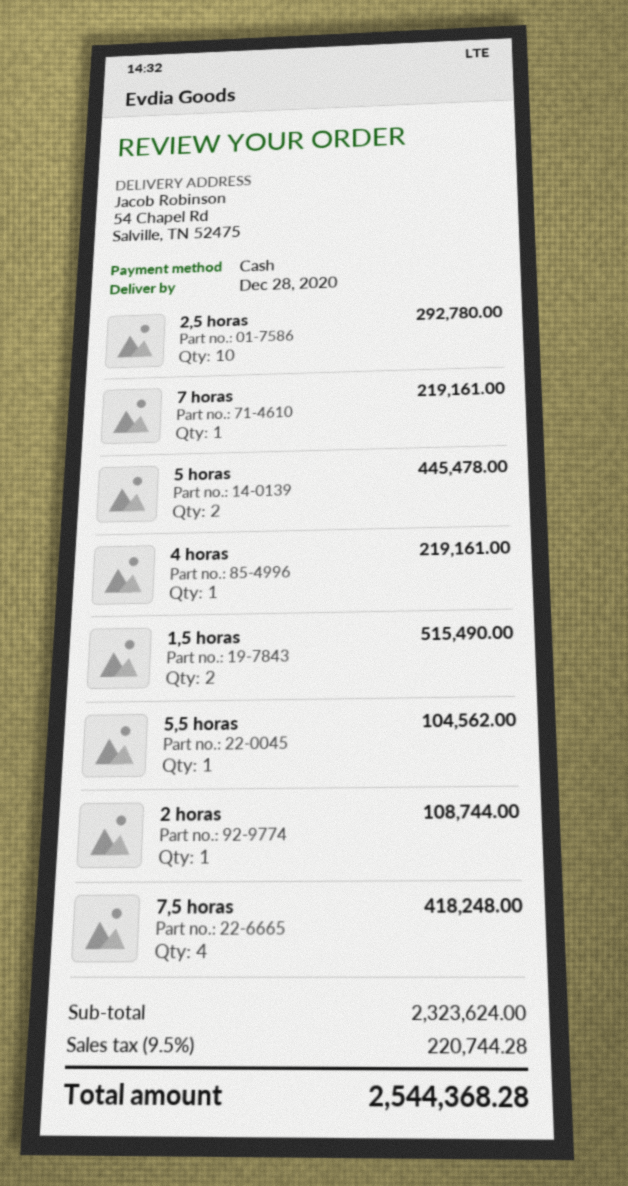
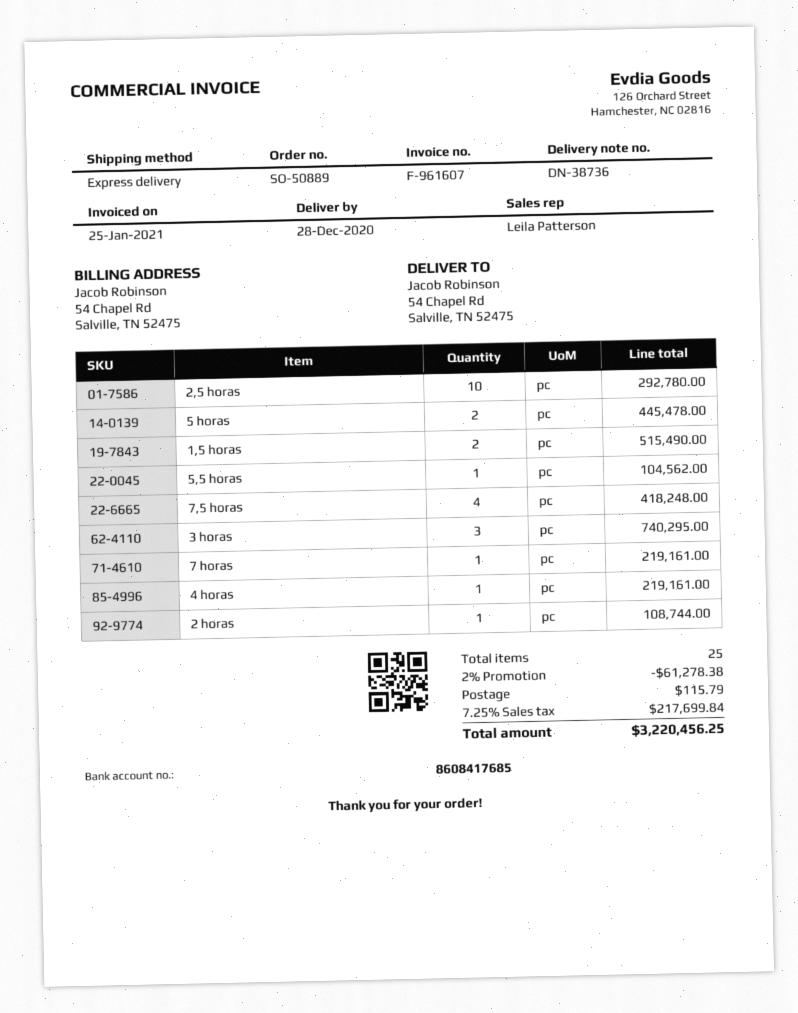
3 horas: none -> 3 for 740295.00
discount: none -> 2% = 61278.38
shipping: none -> 115.79
tax: 9.5% = 220744.28 -> 7.25% = 217699.84
total: 2544368.28 -> 3220456.25

